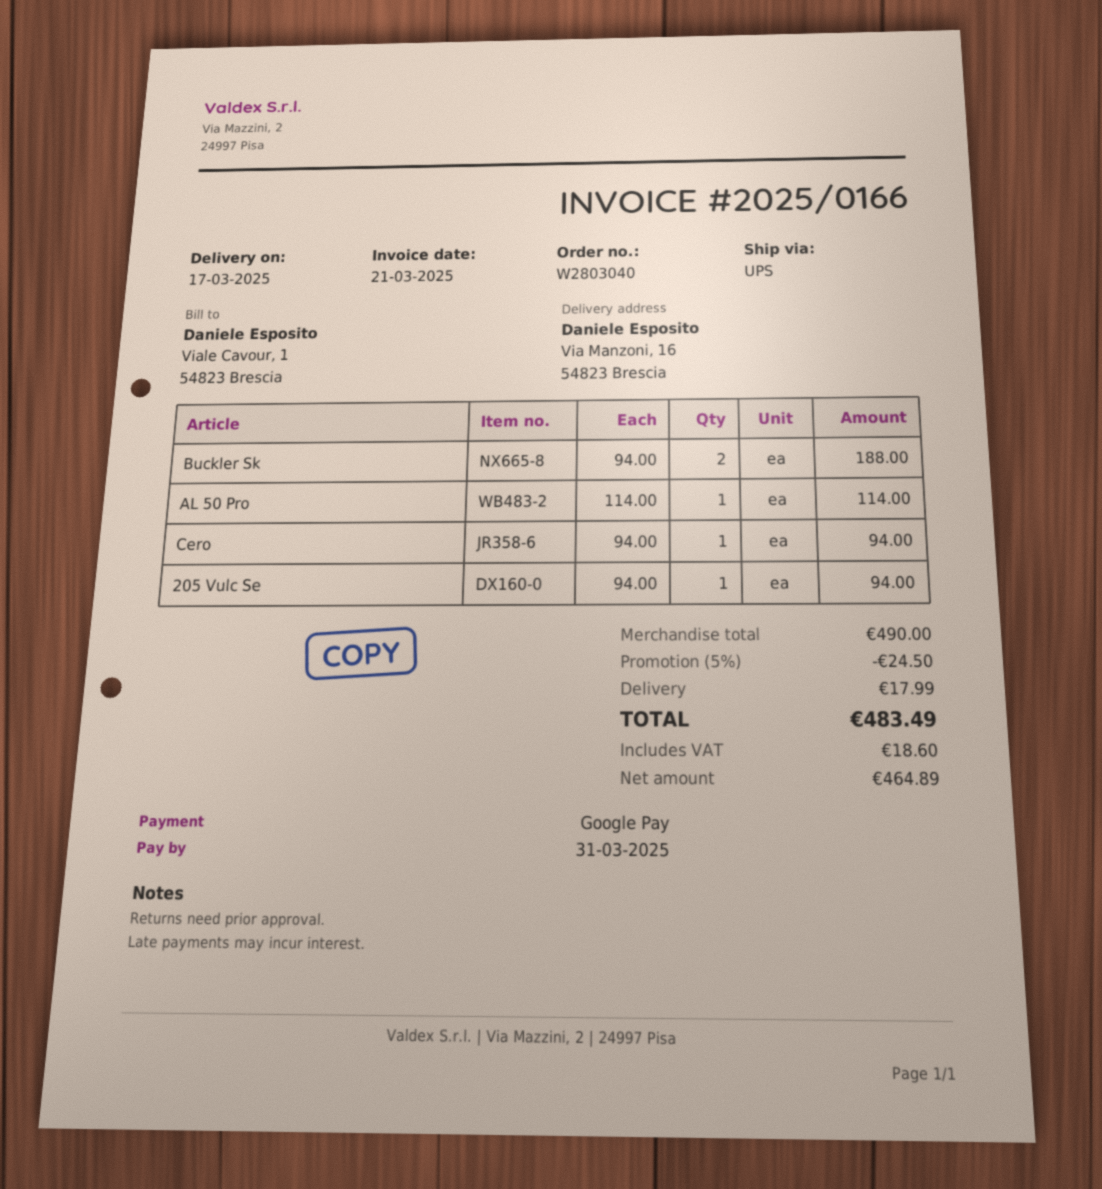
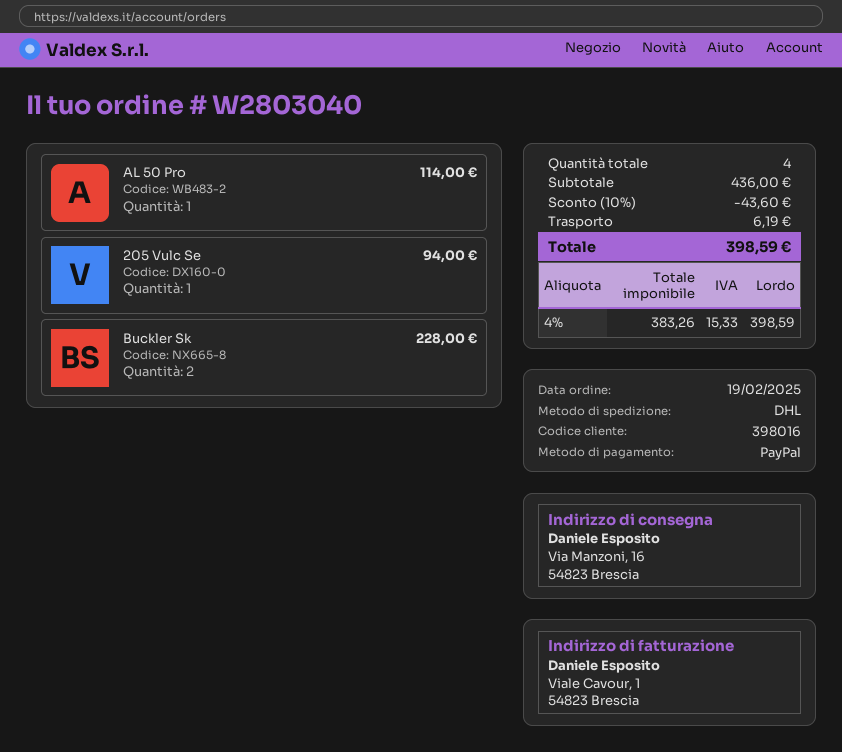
payment method: Google Pay -> PayPal
shipping method: UPS -> DHL
Buckler Sk: 2 for 188.00 -> 2 for 228.00
Cero: 1 for 94.00 -> none
subtotal: 490.00 -> 436.00
discount: 5% = 24.50 -> 10% = 43.60
shipping: 17.99 -> 6.19
net: 464.89 -> 383.26
tax: 18.60 -> 15.33
total: 483.49 -> 398.59

